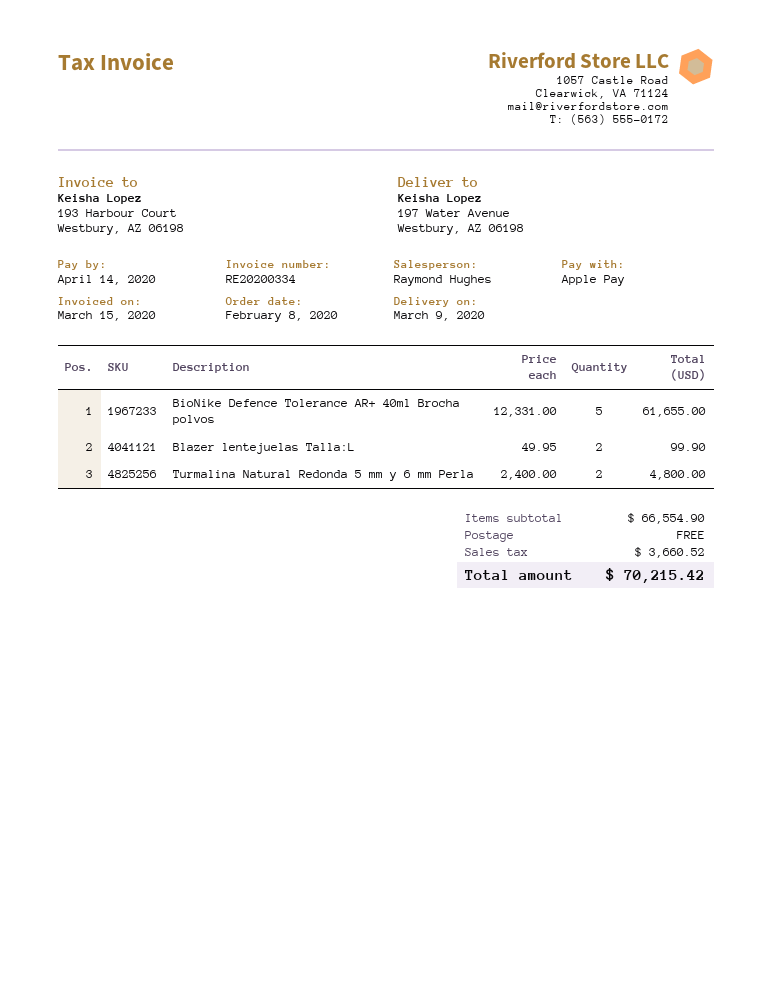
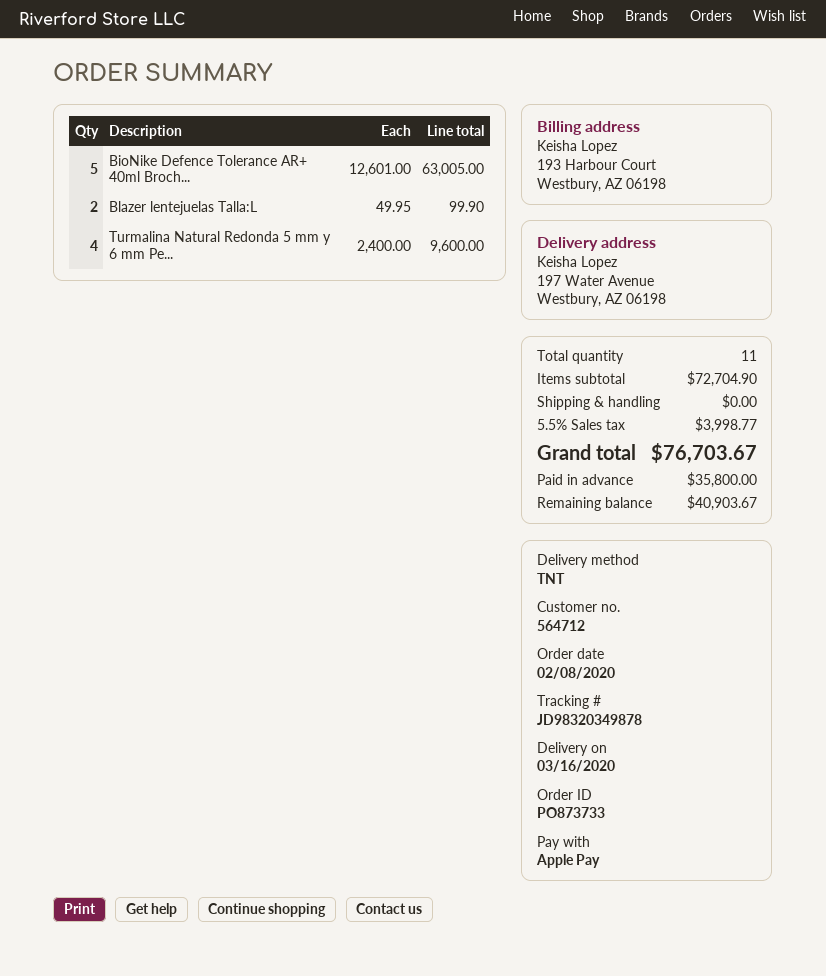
delivery date: 2020-03-09 -> 2020-03-16
BioNike Defence Tolerance AR+ 40ml Brocha polvos: 5 x 12331.00 = 61655.00 -> 5 x 12601.00 = 63005.00
Turmalina Natural Redonda 5 mm y 6 mm Perla: 2 x 2400.00 = 4800.00 -> 4 x 2400.00 = 9600.00
subtotal: 66554.90 -> 72704.90
tax: 3660.52 -> 3998.77
total: 70215.42 -> 76703.67

